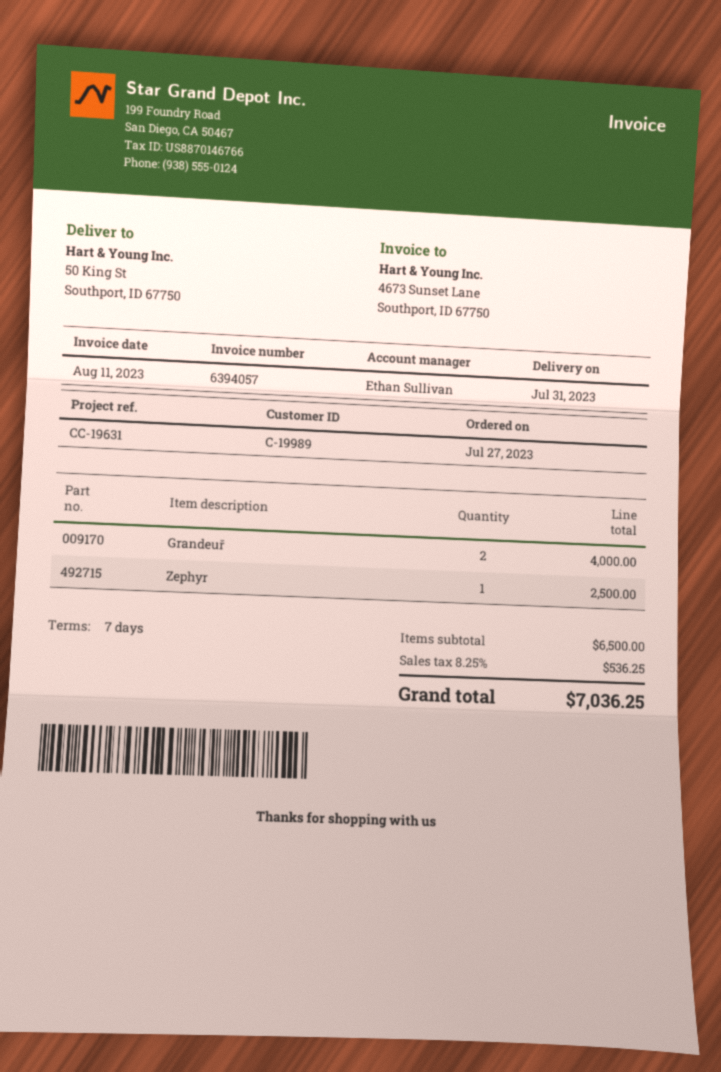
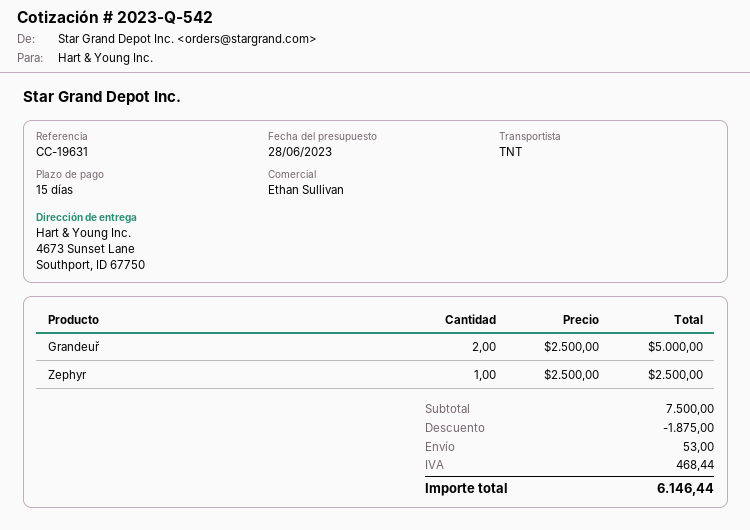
payment terms: 7 days -> 15 days
ship to: 50 King St, Southport, ID 67750 -> 4673 Sunset Lane, Southport, ID 67750
Grandeuř: 2 for 4000.00 -> 2 for 5000.00
subtotal: 6500.00 -> 7500.00
discount: none -> 1875.00
shipping: none -> 53.00
tax: 536.25 -> 468.44
total: 7036.25 -> 6146.44

